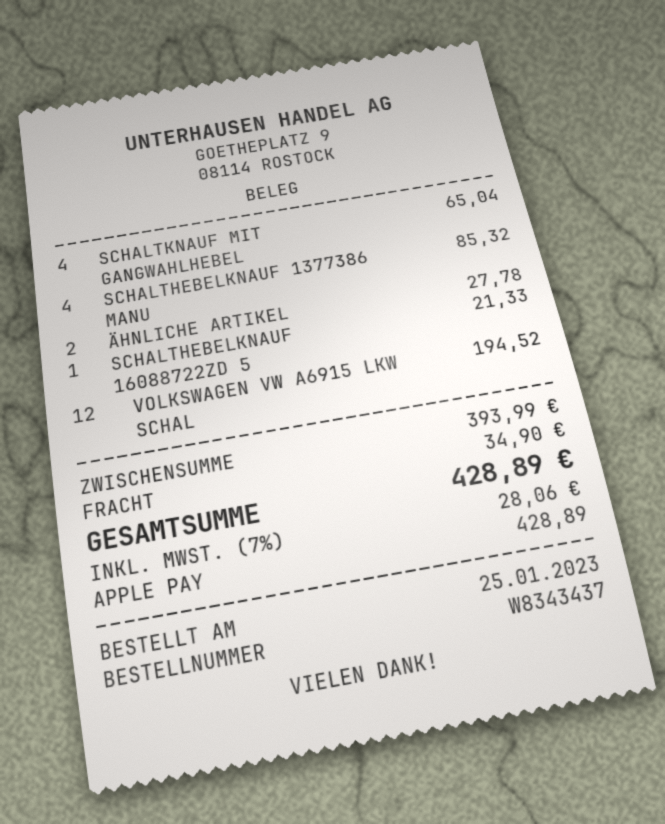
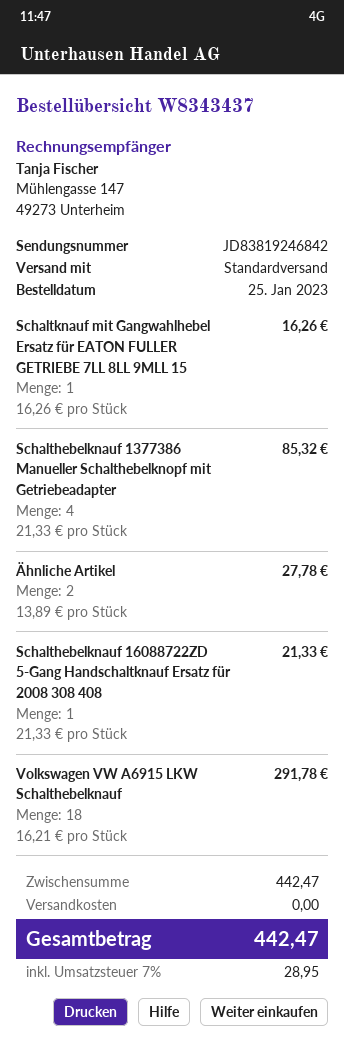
SCHALTKNAUF MIT GANGWAHLHEBEL: 4 for 65.04 -> 1 for 16.26
VOLKSWAGEN VW A6915 LKW SCHAL: 12 for 194.52 -> 18 for 291.78
subtotal: 393.99 -> 442.47
shipping: 34.90 -> 0.00
tax: 7% = 28.06 -> 7% = 28.95
total: 428.89 -> 442.47

